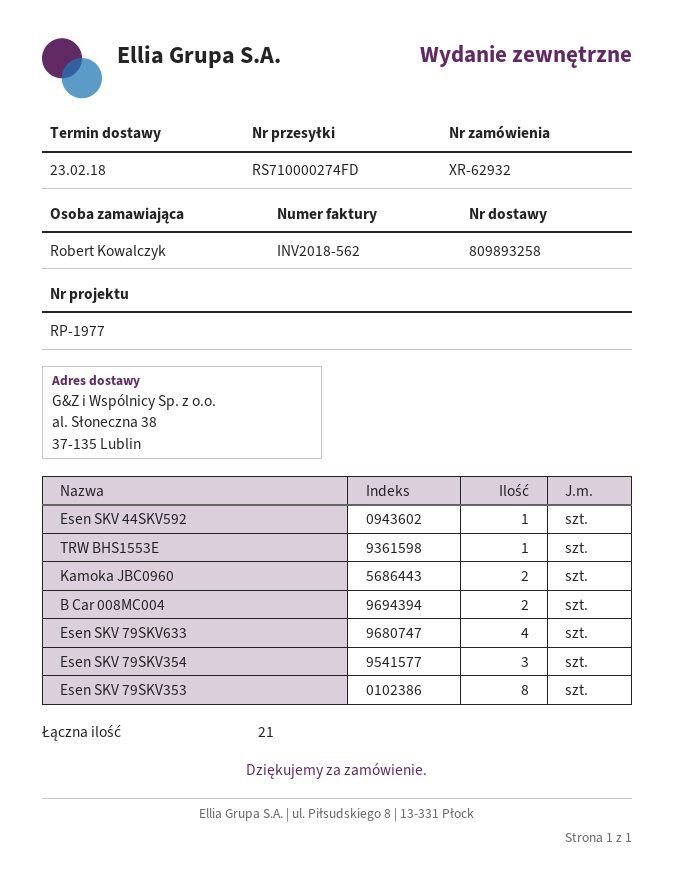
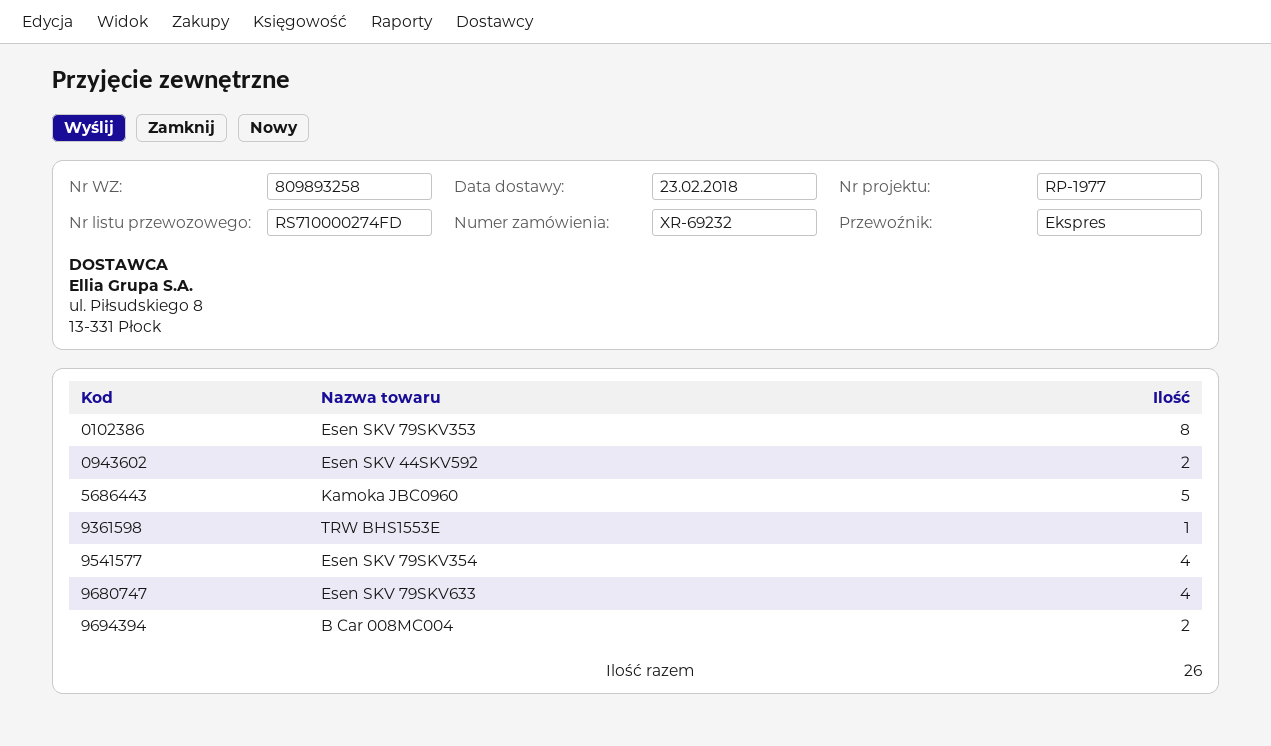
order number: XR-62932 -> XR-69232
Esen SKV 44SKV592: 1 -> 2
Kamoka JBC0960: 2 -> 5
Esen SKV 79SKV354: 3 -> 4
total quantity: 21 -> 26

